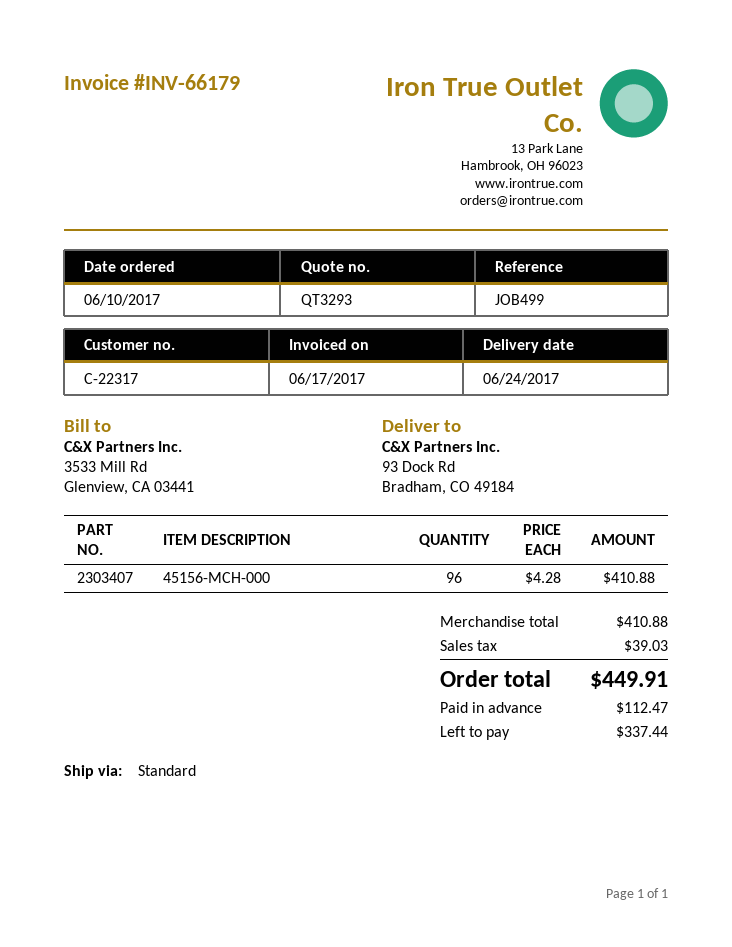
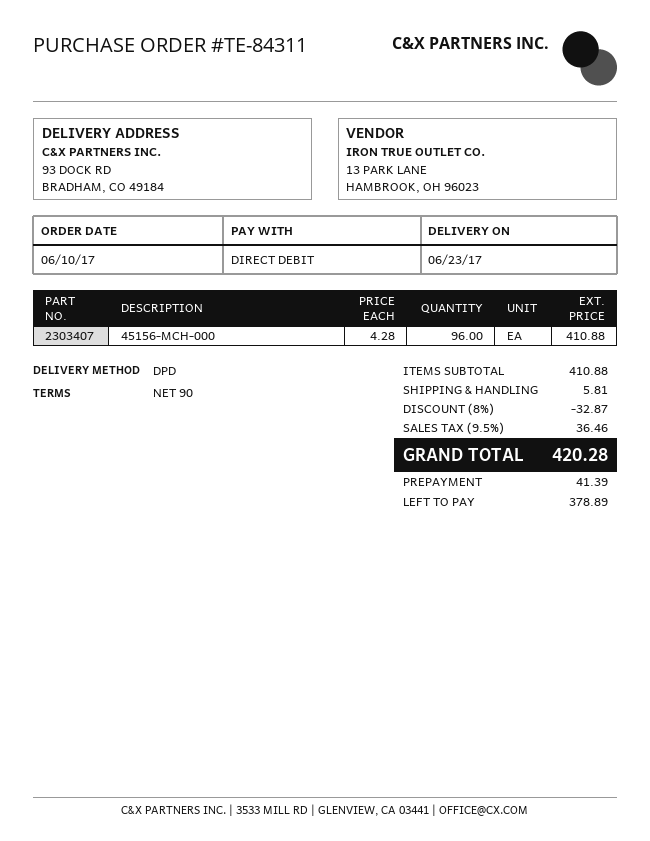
delivery date: 2017-06-24 -> 2017-06-23
shipping method: standard -> DPD
discount: none -> 8% = 32.87
shipping: none -> 5.81
tax: 39.03 -> 36.46
total: 449.91 -> 420.28
deposit: 112.47 -> 41.39
balance: 337.44 -> 378.89

